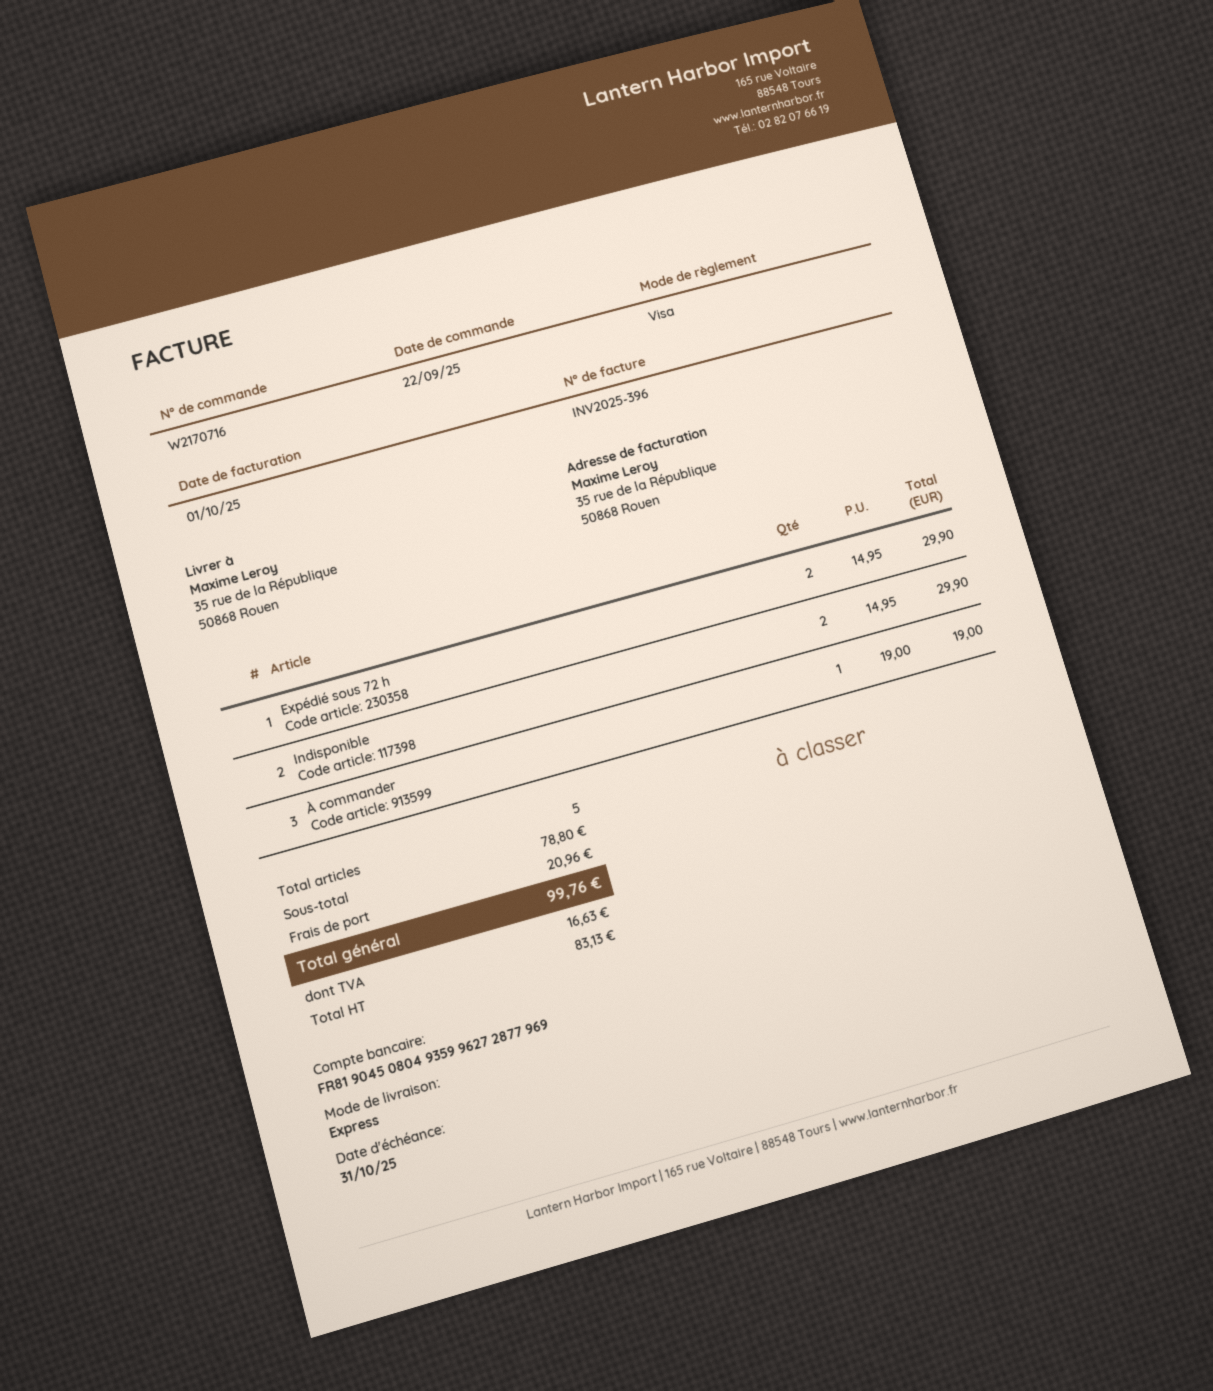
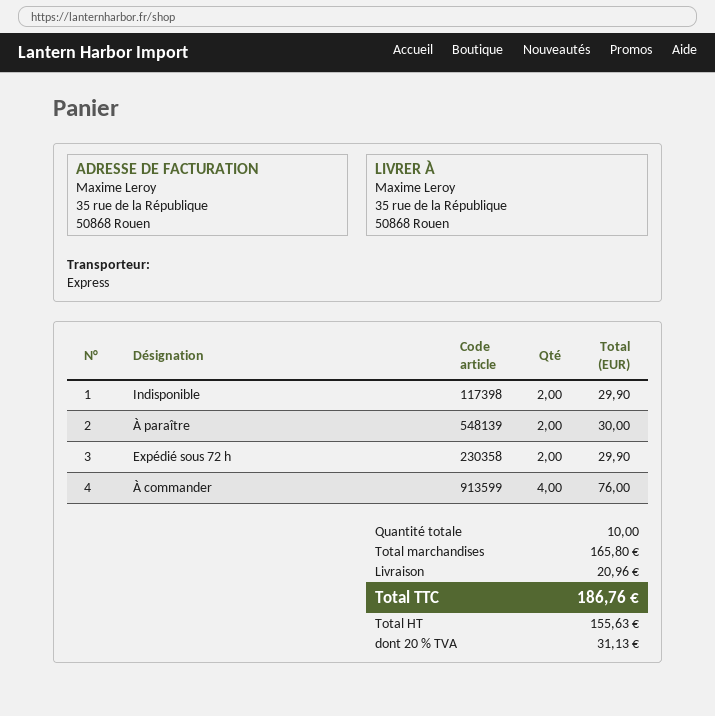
À commander: 1 for 19.00 -> 4 for 76.00
À paraître: none -> 2 for 30.00
total quantity: 5 -> 10
subtotal: 78.80 -> 165.80
net: 83.13 -> 155.63
tax: 16.63 -> 31.13
total: 99.76 -> 186.76

